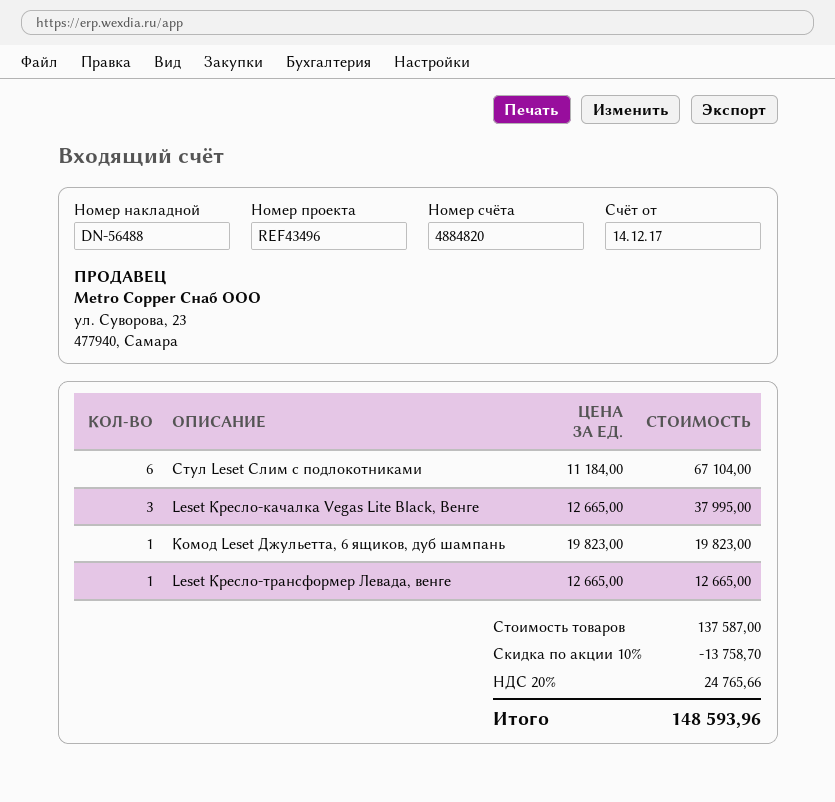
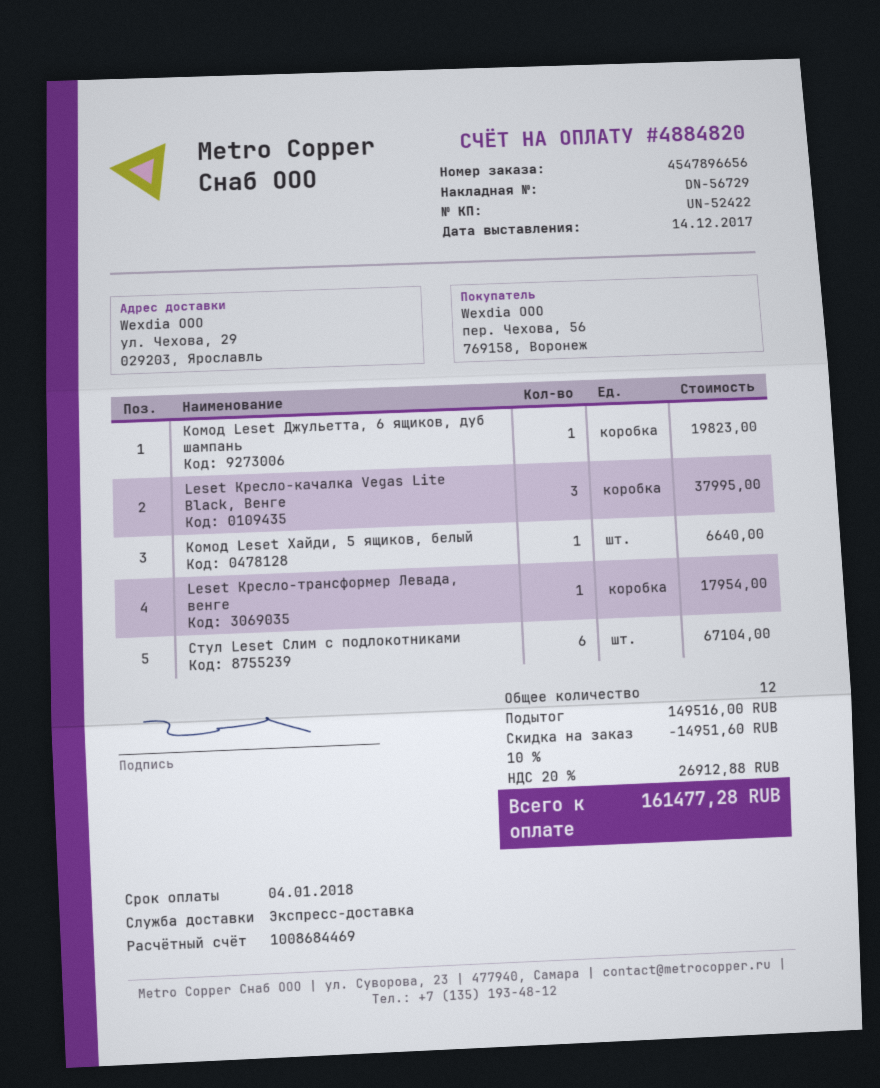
delivery note number: DN-56488 -> DN-56729
Leset Кресло-трансформер Левада, венге: 1 for 12665.00 -> 1 for 17954.00
Комод Leset Хайди, 5 ящиков, белый: none -> 1 for 6640.00
subtotal: 137587.00 -> 149516.00
discount: 10% = 13758.70 -> 10% = 14951.60
tax: 20% = 24765.66 -> 20% = 26912.88
total: 148593.96 -> 161477.28

